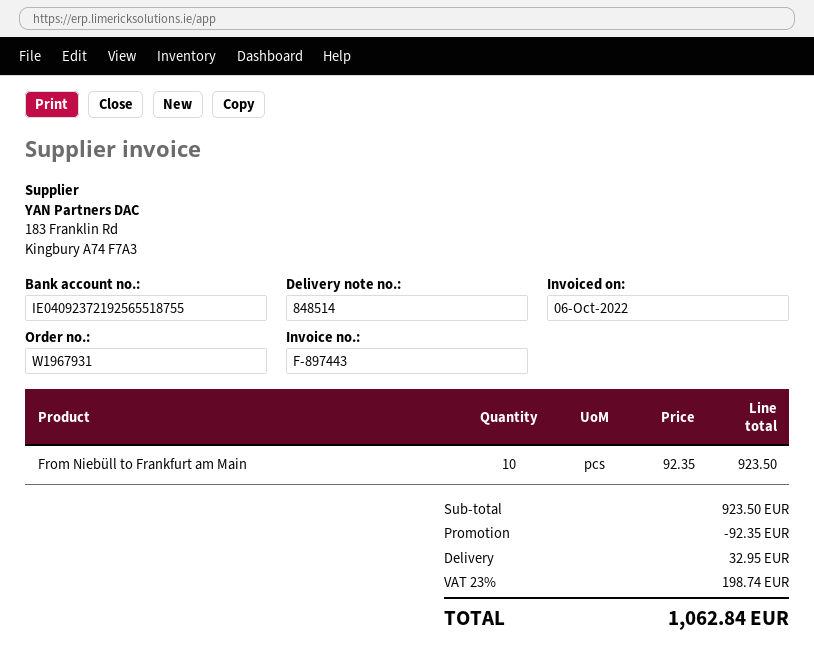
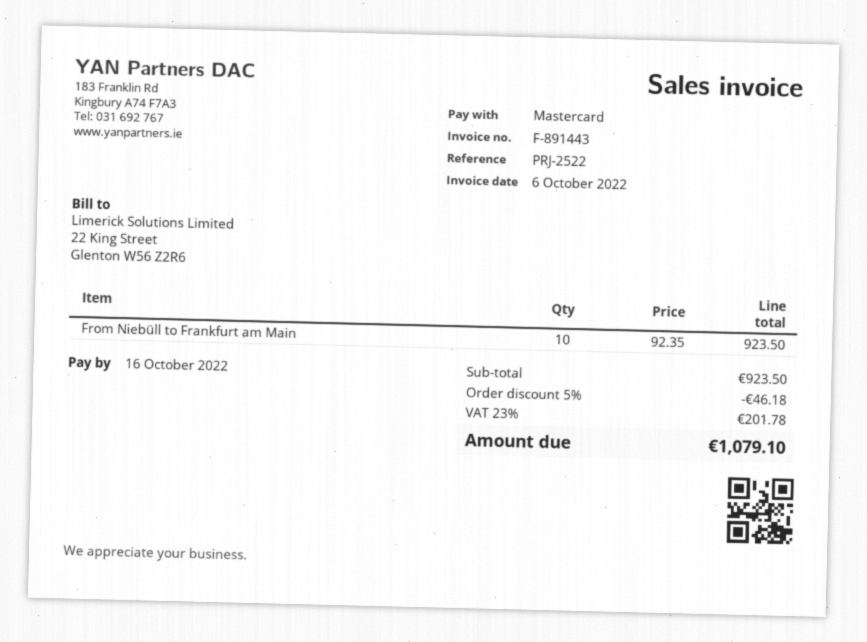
invoice number: F-897443 -> F-891443
discount: 92.35 -> 46.18
shipping: 32.95 -> none
tax: 23% = 198.74 -> 23% = 201.78
total: 1062.84 -> 1079.10

